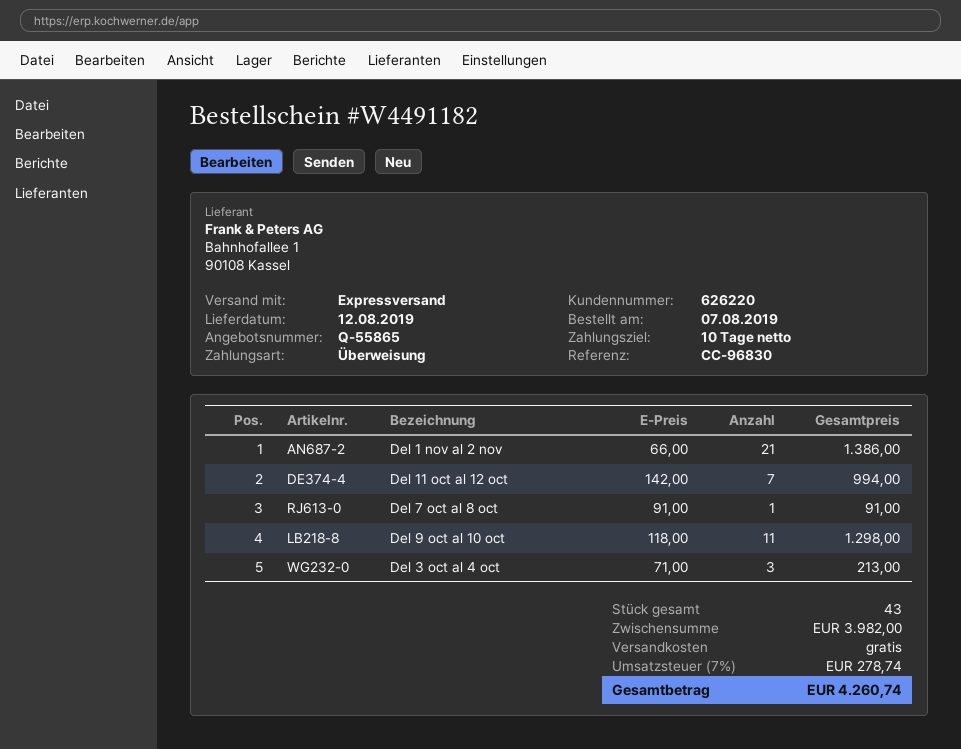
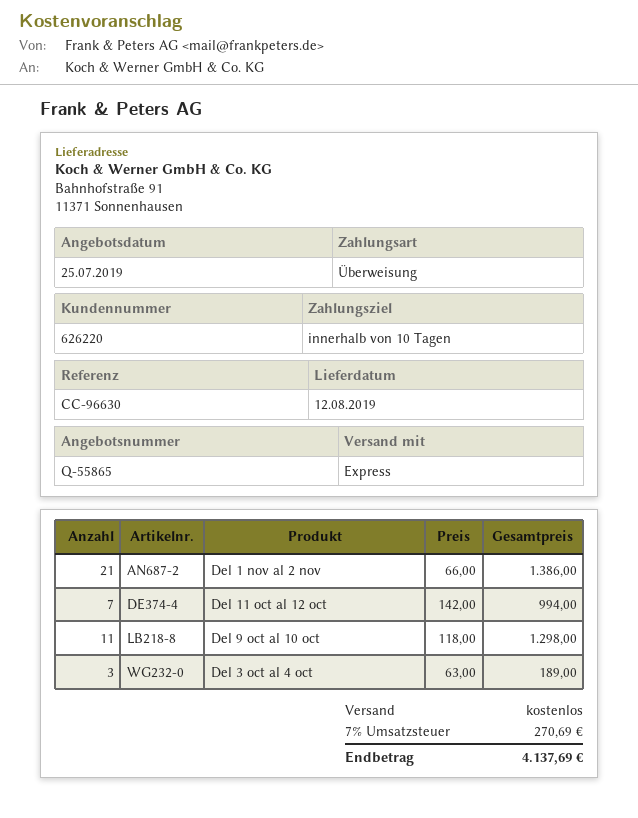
reference: CC-96830 -> CC-96630
Del 7 oct al 8 oct: 1 x 91.00 = 91.00 -> none
Del 3 oct al 4 oct: 3 x 71.00 = 213.00 -> 3 x 63.00 = 189.00
tax: 7% = 278.74 -> 7% = 270.69
total: 4260.74 -> 4137.69

